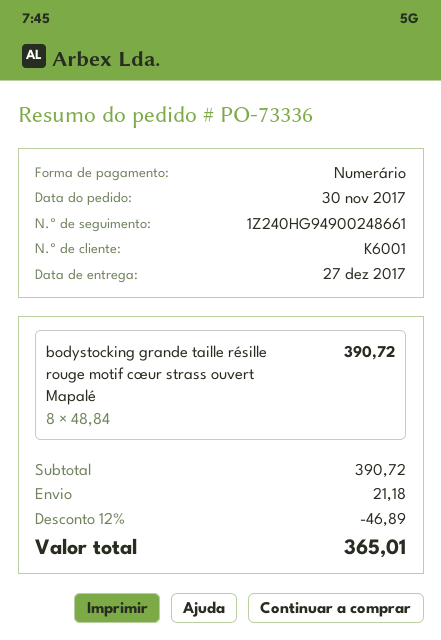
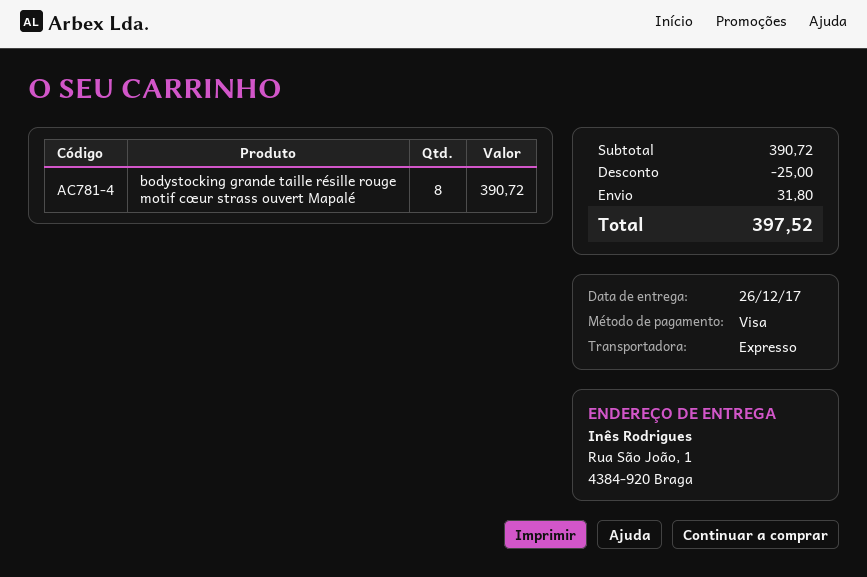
delivery date: 2017-12-27 -> 2017-12-26
payment method: cash -> Visa
discount: 46.89 -> 25.00
shipping: 21.18 -> 31.80
total: 365.01 -> 397.52

